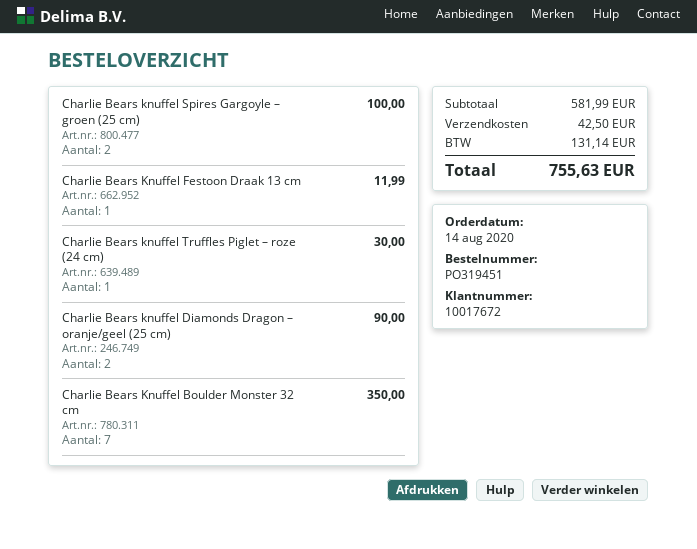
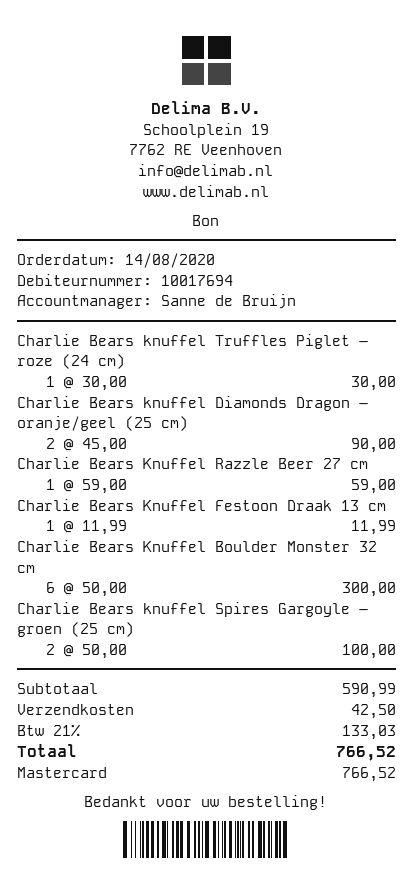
customer number: 10017672 -> 10017694
Charlie Bears Knuffel Boulder Monster 32 cm: 7 for 350.00 -> 6 for 300.00
Charlie Bears Knuffel Razzle Beer 27 cm: none -> 1 for 59.00
subtotal: 581.99 -> 590.99
tax: 131.14 -> 133.03
total: 755.63 -> 766.52

